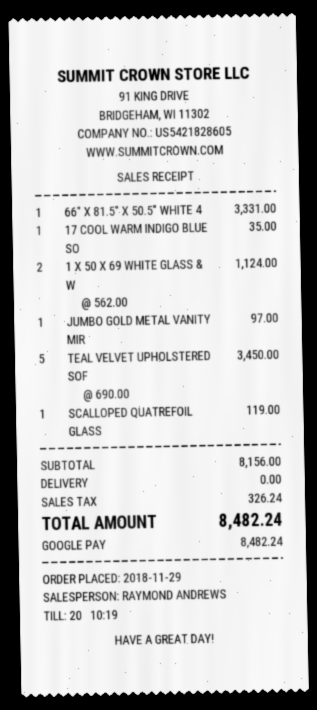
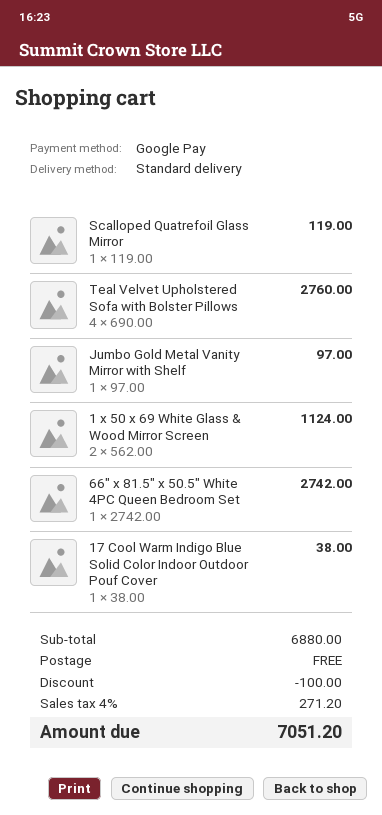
66" X 81.5" X 50.5" WHITE 4: 1 x 3331.00 = 3331.00 -> 1 x 2742.00 = 2742.00
17 COOL WARM INDIGO BLUE SO: 1 x 35.00 = 35.00 -> 1 x 38.00 = 38.00
TEAL VELVET UPHOLSTERED SOF: 5 x 690.00 = 3450.00 -> 4 x 690.00 = 2760.00
subtotal: 8156.00 -> 6880.00
discount: none -> 100.00
tax: 326.24 -> 271.20
total: 8482.24 -> 7051.20

